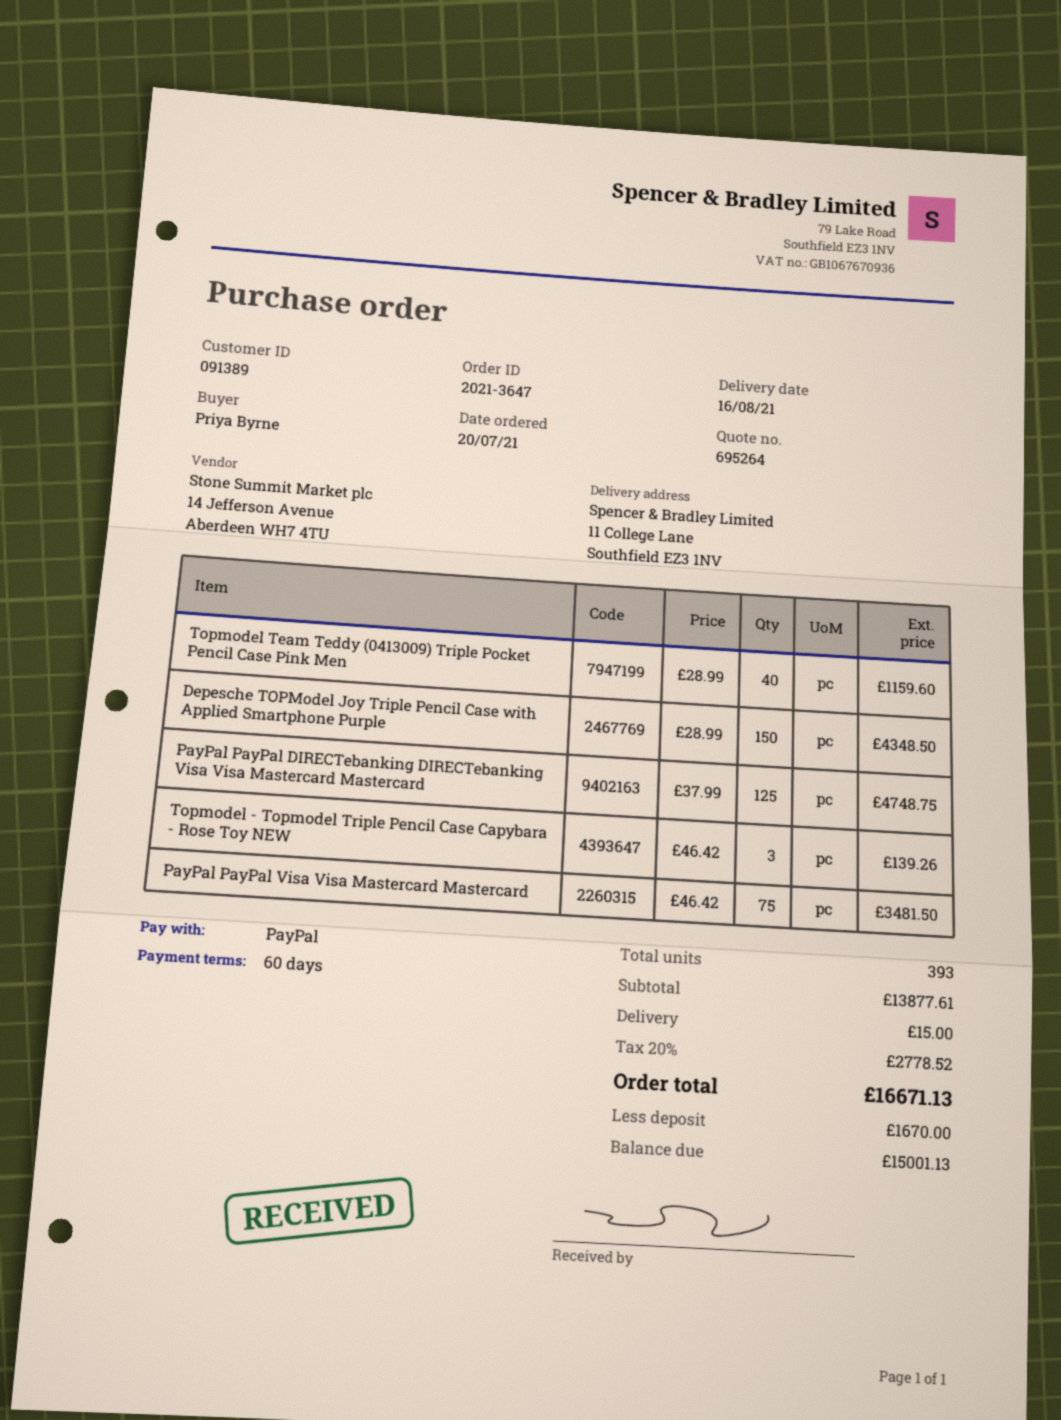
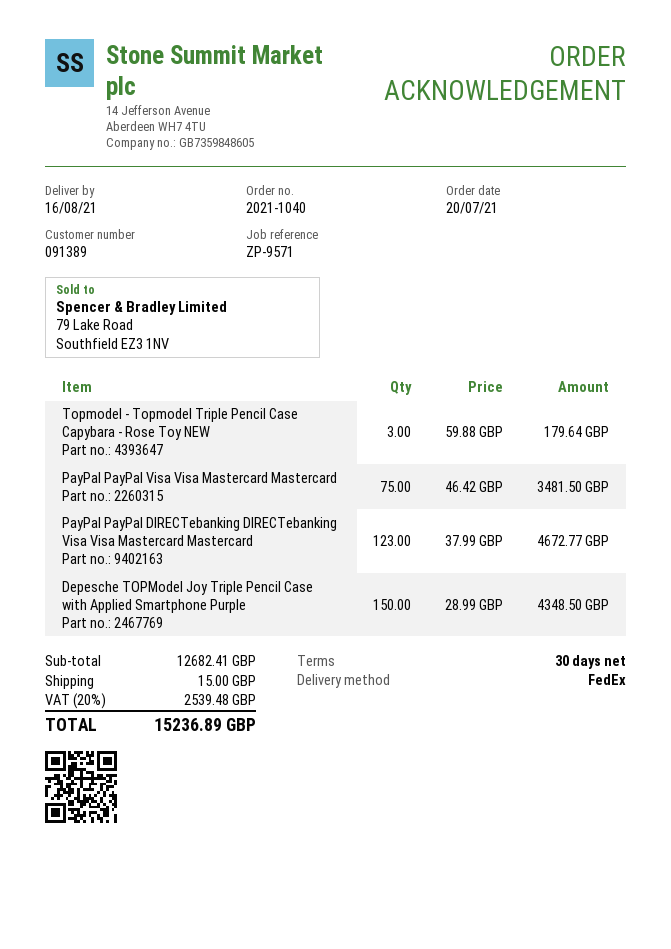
order number: 2021-3647 -> 2021-1040
payment terms: 60 days -> 30 days
Topmodel Team Teddy (0413009) Triple Pocket Pencil Case Pink Men: 40 x 28.99 = 1159.60 -> none
PayPal PayPal DIRECTebanking DIRECTebanking Visa Visa Mastercard Mastercard: 125 x 37.99 = 4748.75 -> 123 x 37.99 = 4672.77
Topmodel - Topmodel Triple Pencil Case Capybara - Rose Toy NEW: 3 x 46.42 = 139.26 -> 3 x 59.88 = 179.64
subtotal: 13877.61 -> 12682.41
tax: 20% = 2778.52 -> 20% = 2539.48
total: 16671.13 -> 15236.89

